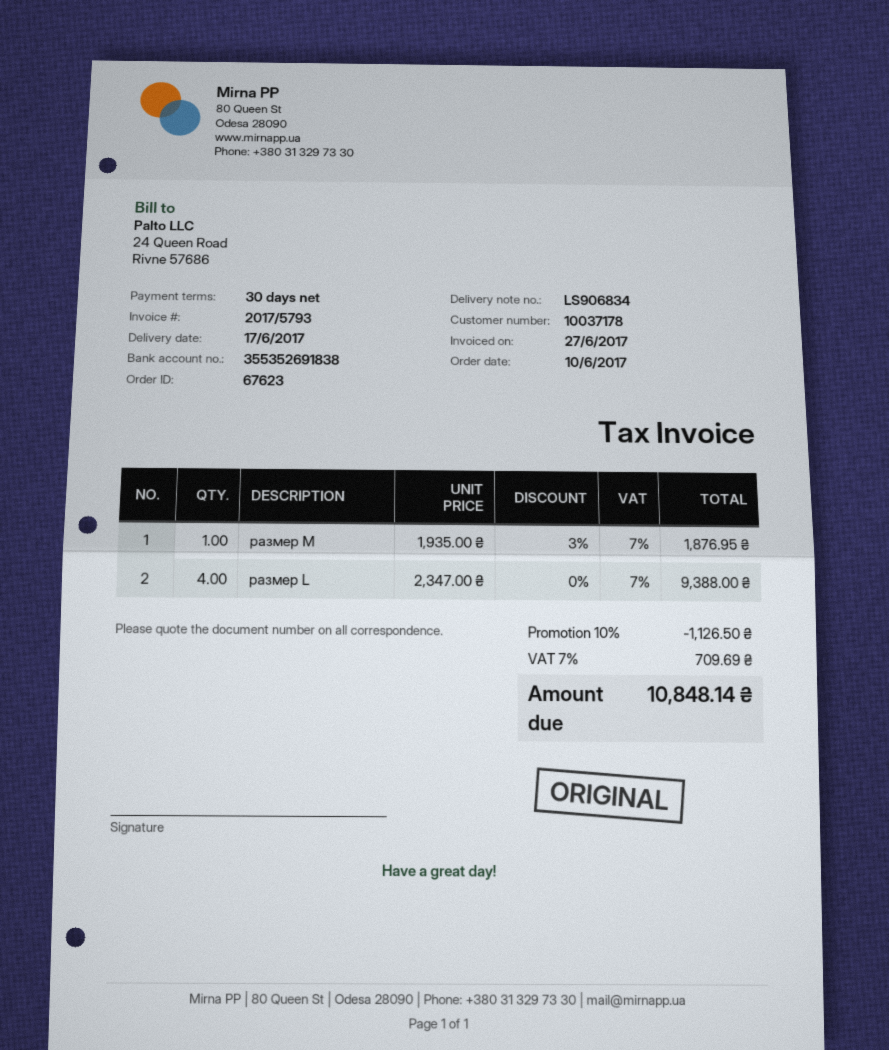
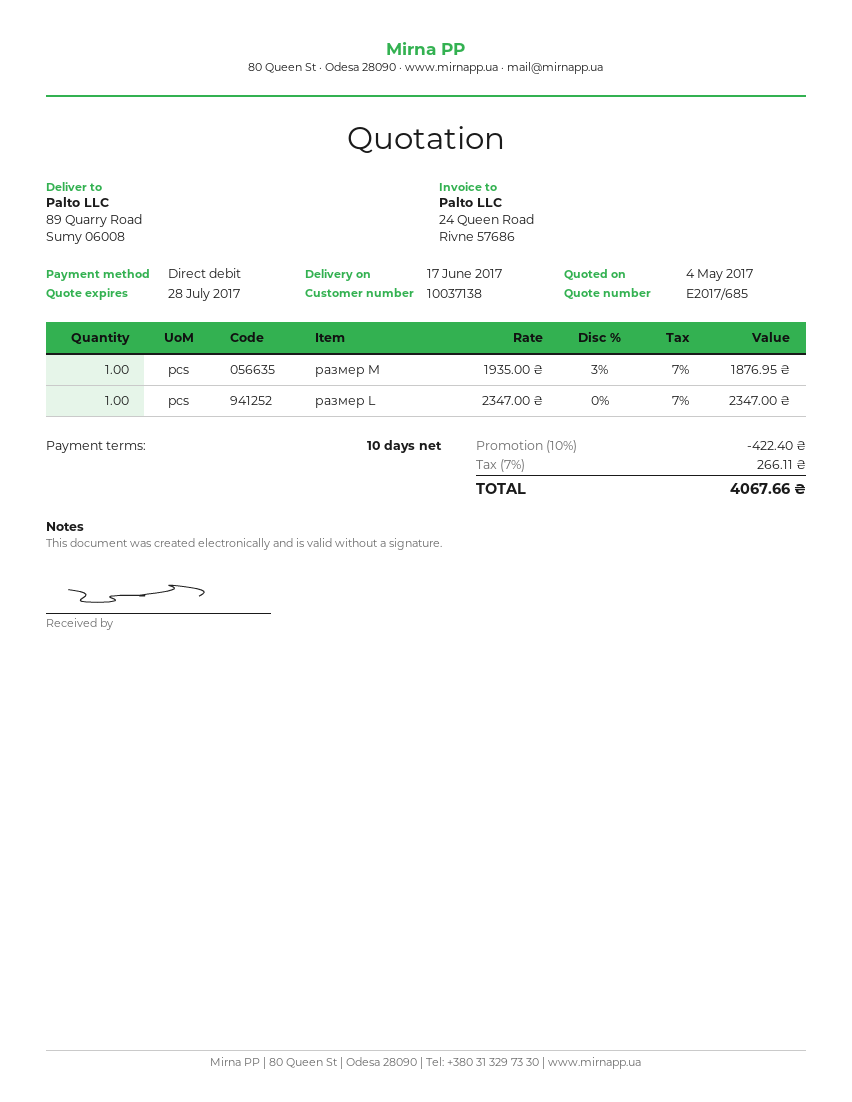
payment terms: 30 days -> 10 days
customer number: 10037178 -> 10037138
размер L: 4 x 2347.00 = 9388.00 -> 1 x 2347.00 = 2347.00
discount: 10% = 1126.50 -> 10% = 422.40
tax: 7% = 709.69 -> 7% = 266.11
total: 10848.14 -> 4067.66

